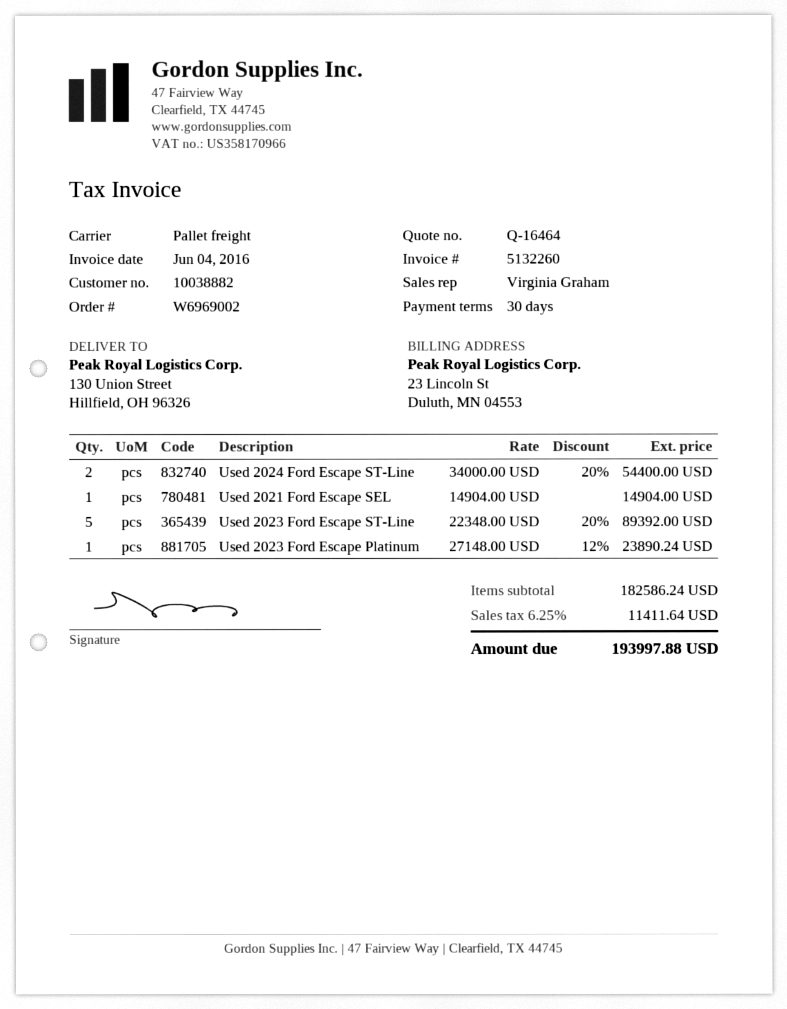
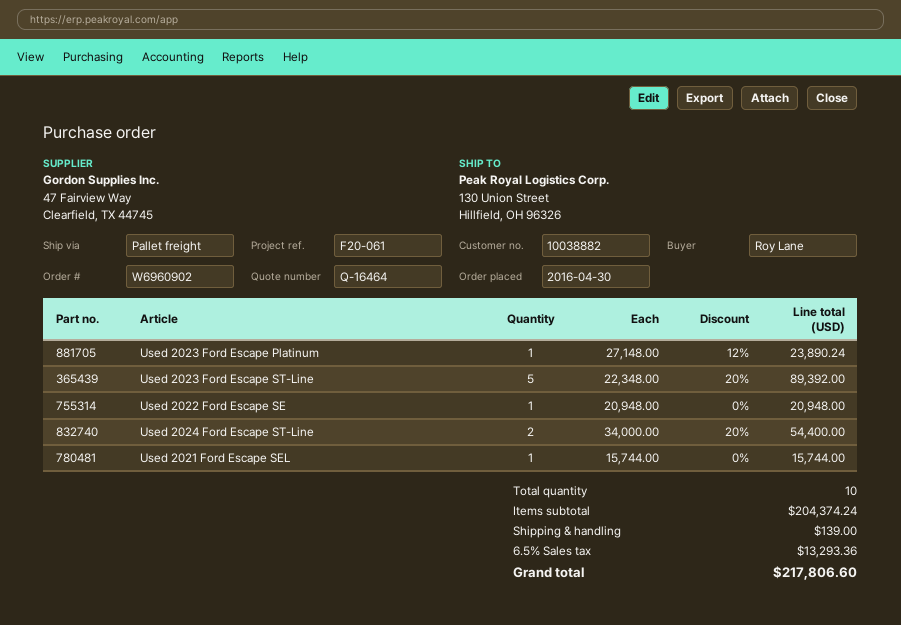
order number: W6969002 -> W6960902
Used 2021 Ford Escape SEL: 1 x 14904.00 = 14904.00 -> 1 x 15744.00 = 15744.00
Used 2022 Ford Escape SE: none -> 1 x 20948.00 = 20948.00
subtotal: 182586.24 -> 204374.24
shipping: none -> 139.00
tax: 6.25% = 11411.64 -> 6.5% = 13293.36
total: 193997.88 -> 217806.60

